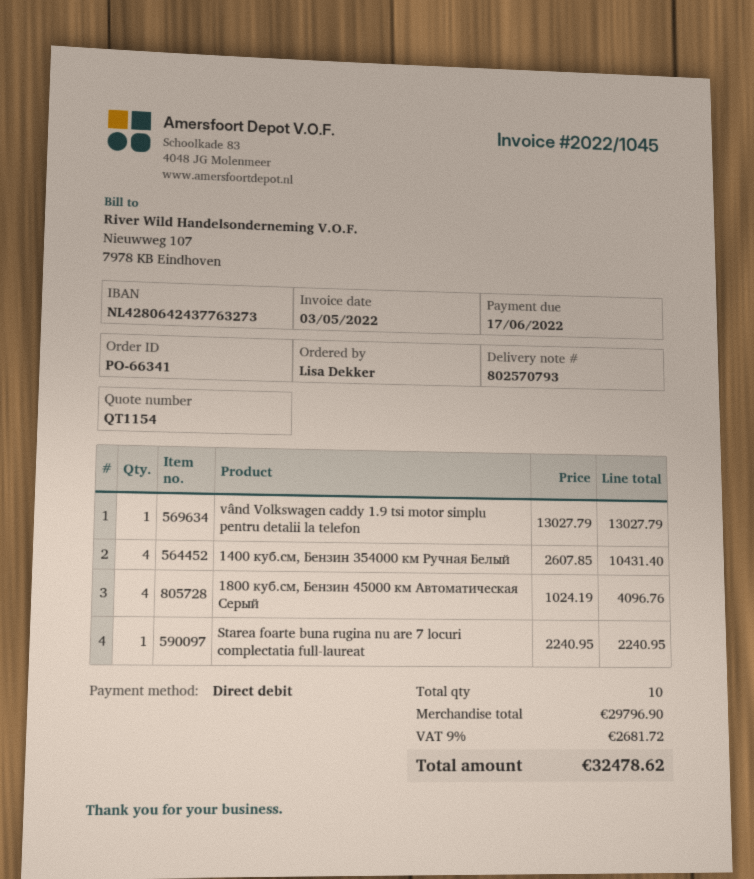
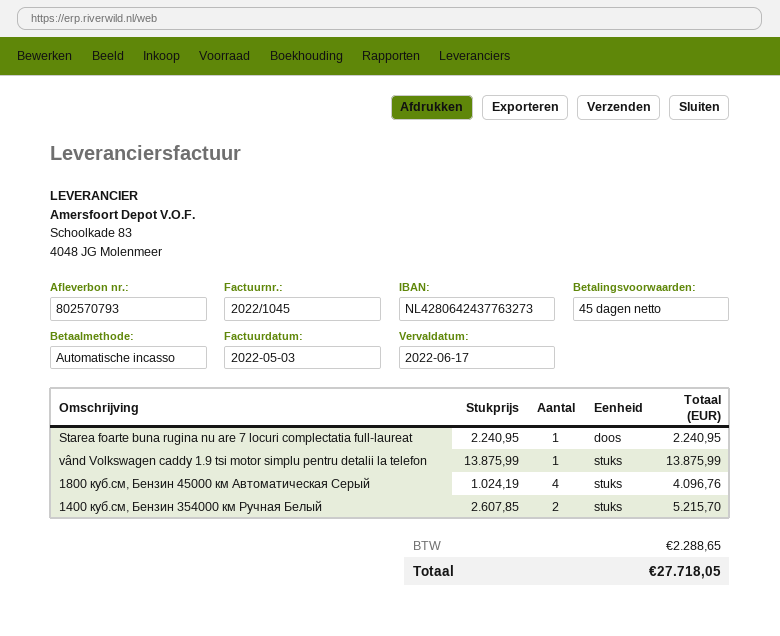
vând Volkswagen caddy 1.9 tsi motor simplu pentru detalii la telefon: 1 x 13027.79 = 13027.79 -> 1 x 13875.99 = 13875.99
1400 куб.см, Бензин 354000 км Ручная Белый: 4 x 2607.85 = 10431.40 -> 2 x 2607.85 = 5215.70
tax: 2681.72 -> 2288.65
total: 32478.62 -> 27718.05

